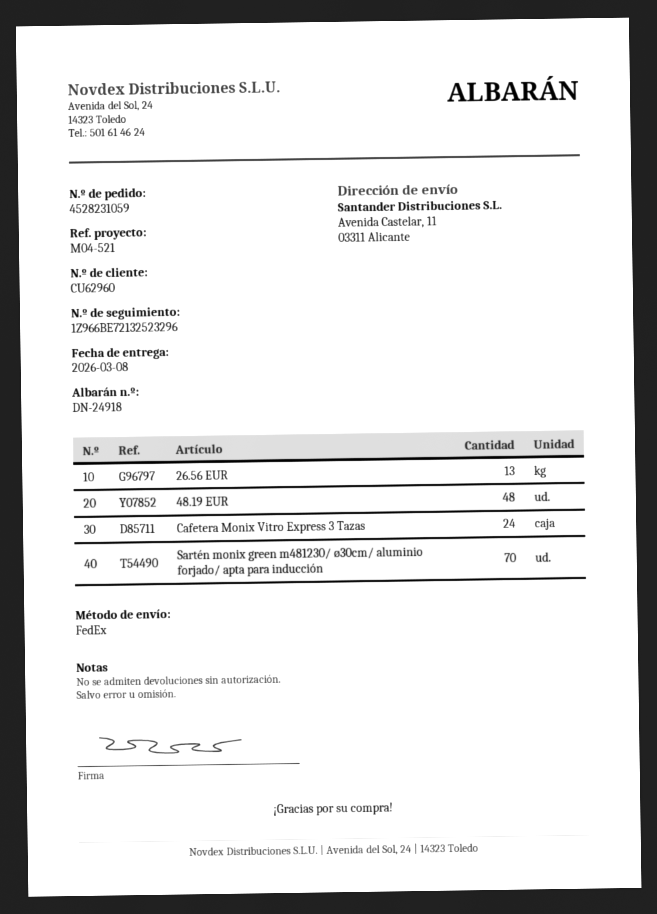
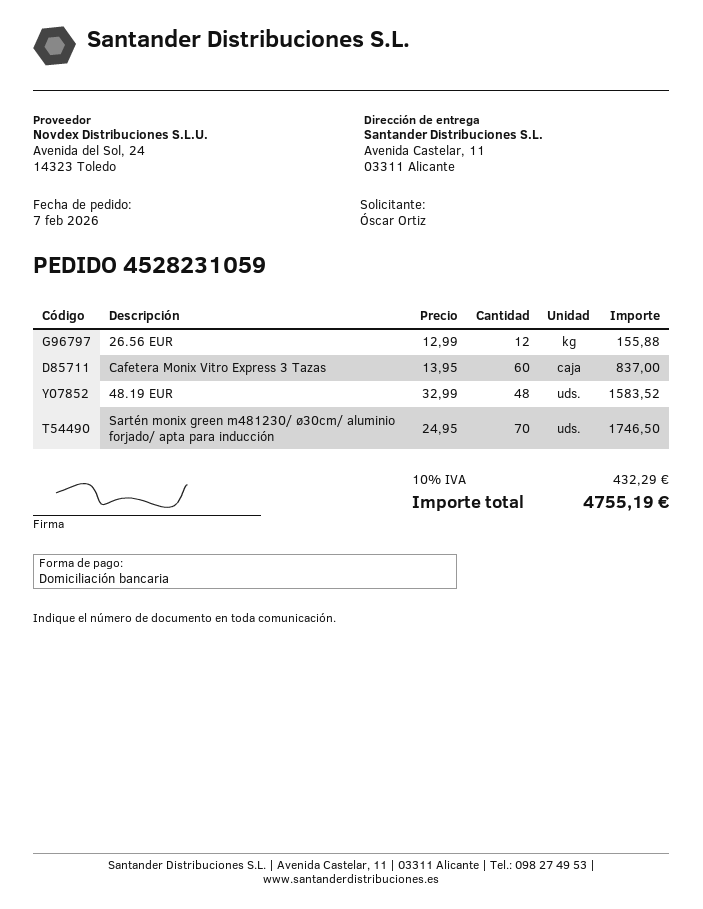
26.56 EUR: 13 -> 12
Cafetera Monix Vitro Express 3 Tazas: 24 -> 60

